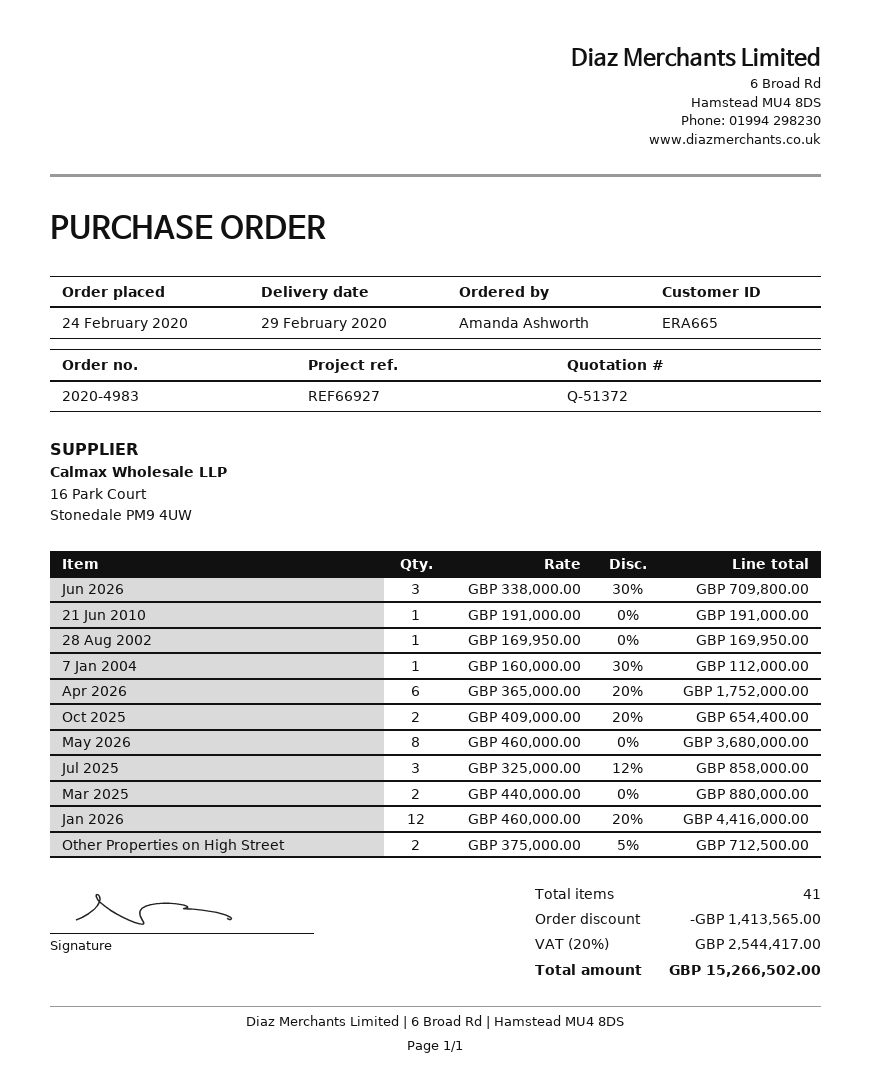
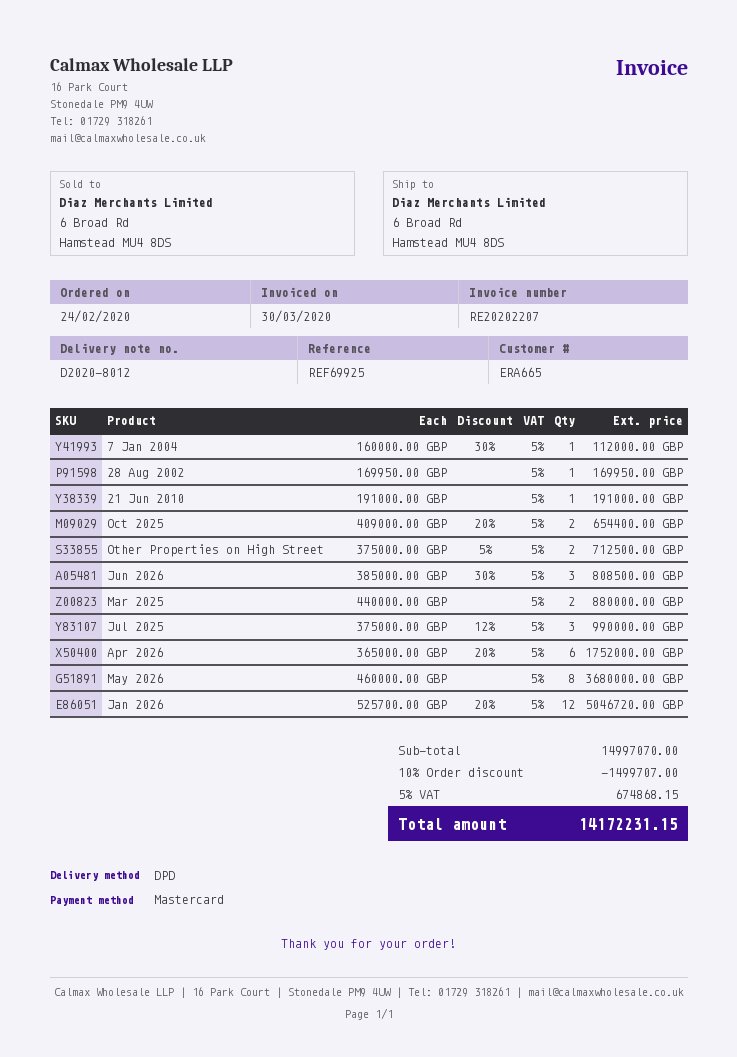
reference: REF66927 -> REF69925
Jun 2026: 3 x 338000.00 - 30% = 709800.00 -> 3 x 385000.00 - 30% = 808500.00
Jul 2025: 3 x 325000.00 - 12% = 858000.00 -> 3 x 375000.00 - 12% = 990000.00
Jan 2026: 12 x 460000.00 - 20% = 4416000.00 -> 12 x 525700.00 - 20% = 5046720.00
discount: 1413565.00 -> 1499707.00
tax: 20% = 2544417.00 -> 5% = 674868.15
total: 15266502.00 -> 14172231.15

